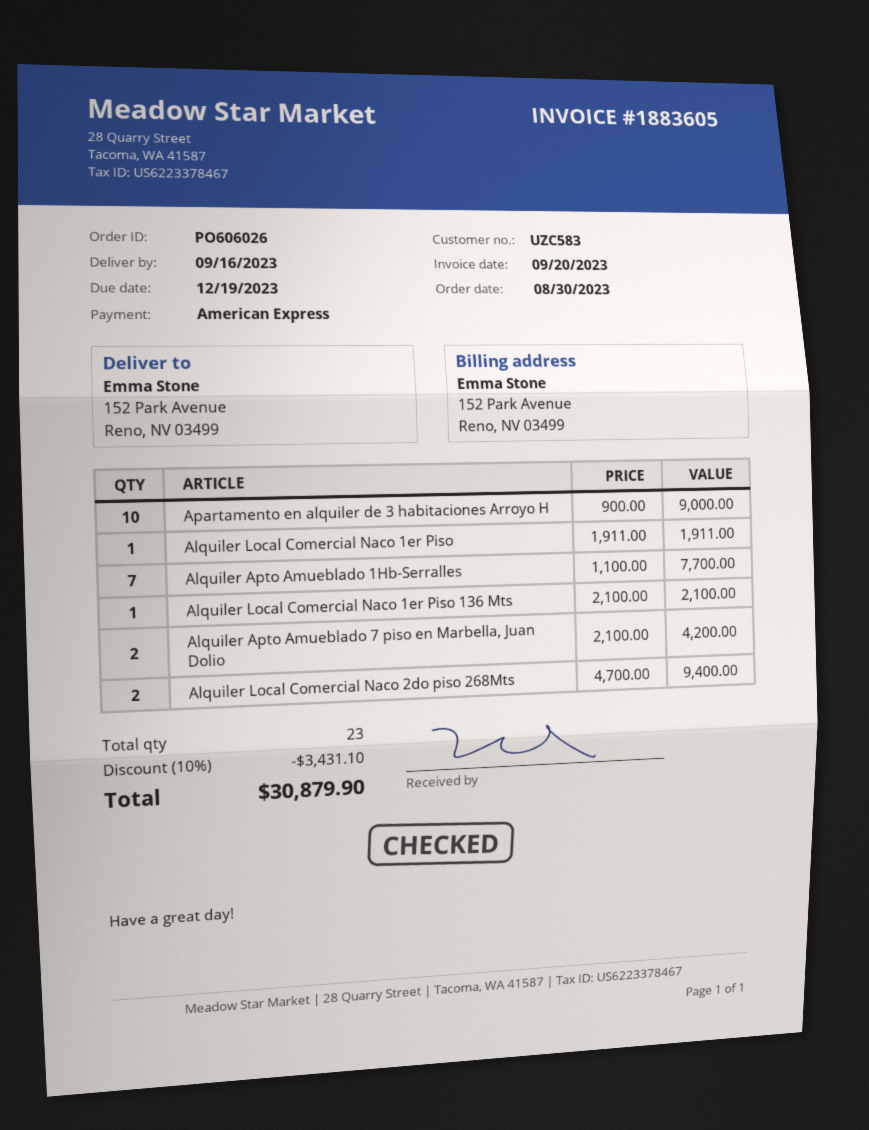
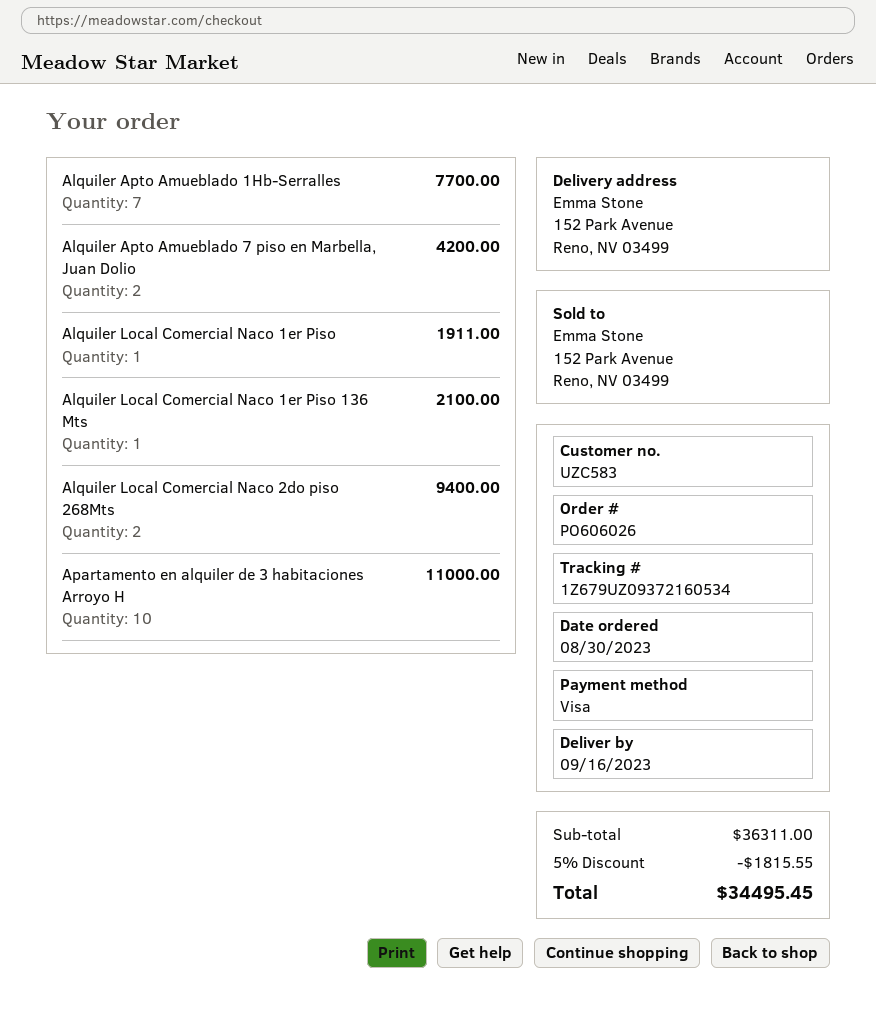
payment method: American Express -> Visa
Apartamento en alquiler de 3 habitaciones Arroyo H: 10 for 9000.00 -> 10 for 11000.00
discount: 10% = 3431.10 -> 5% = 1815.55
total: 30879.90 -> 34495.45

